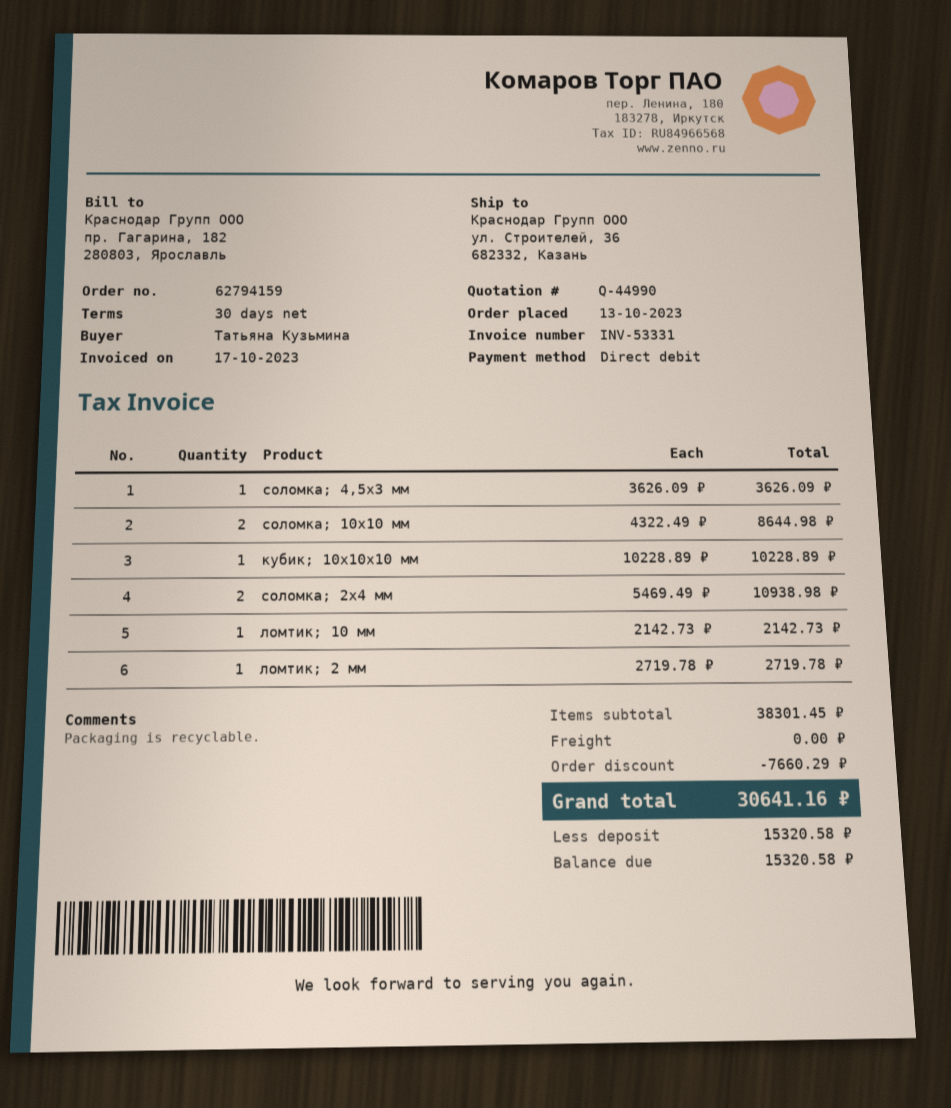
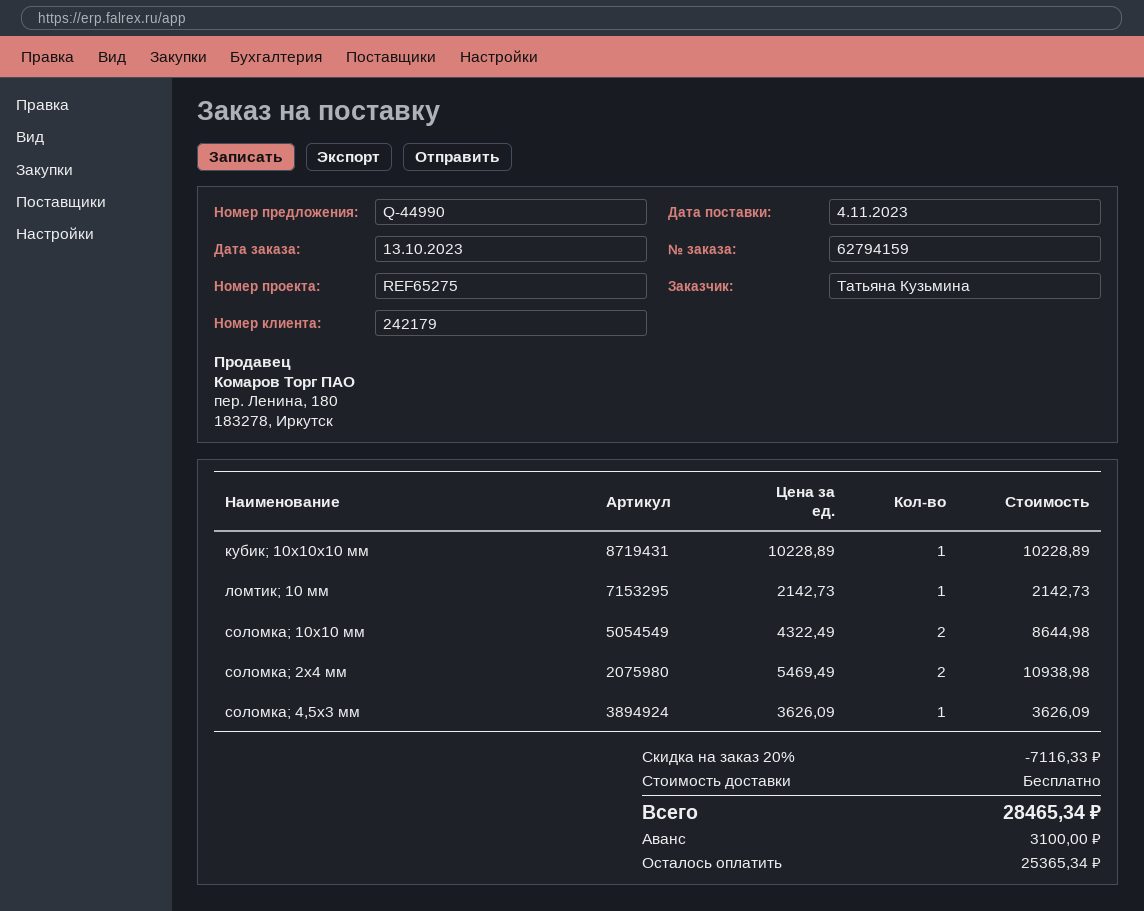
ломтик; 2 мм: 1 x 2719.78 = 2719.78 -> none
discount: 7660.29 -> 7116.33
total: 30641.16 -> 28465.34
deposit: 15320.58 -> 3100.00
balance: 15320.58 -> 25365.34

